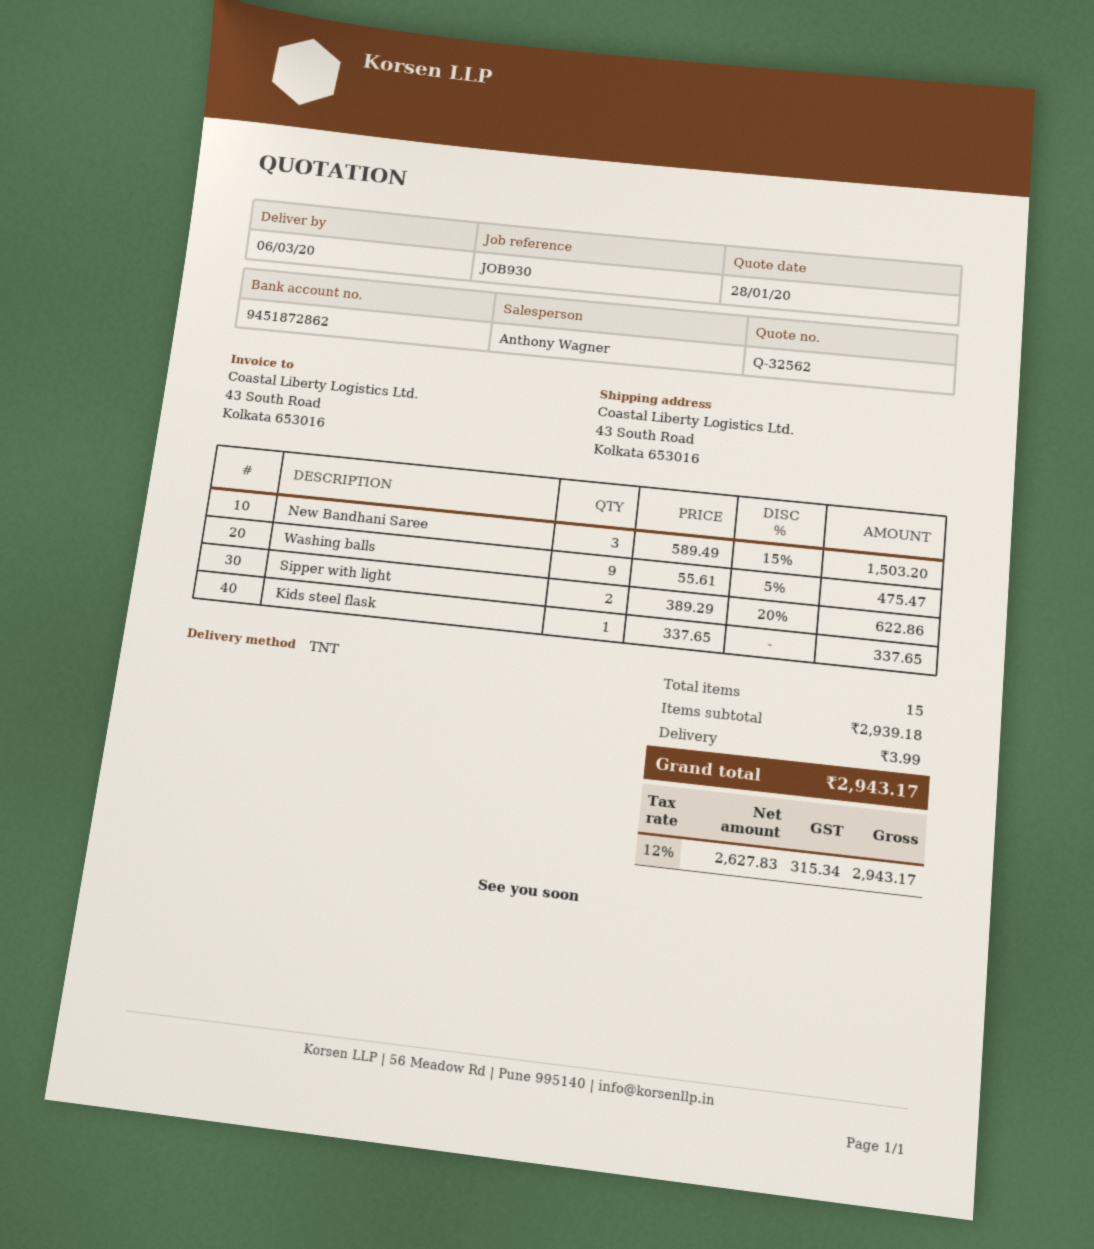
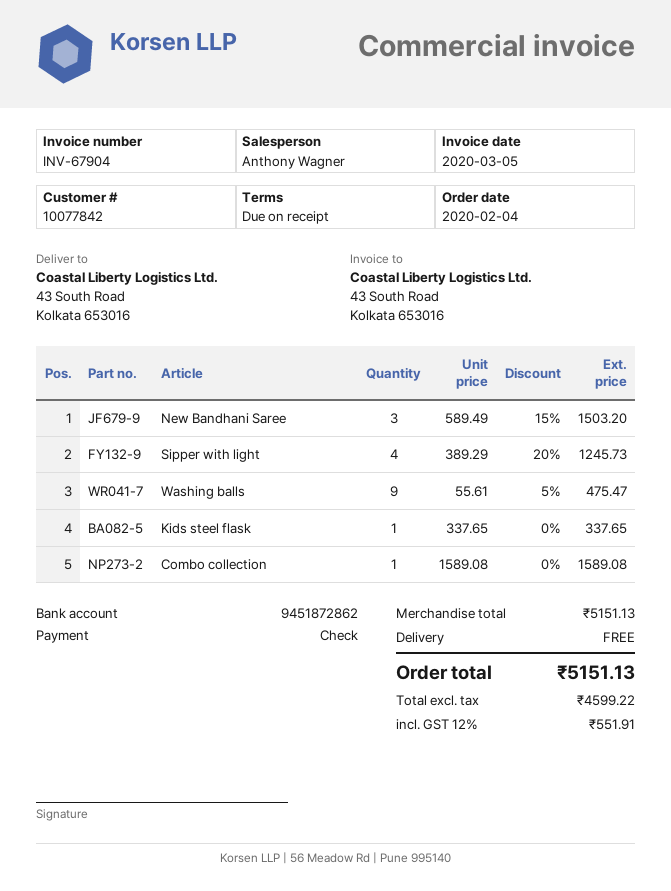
Sipper with light: 2 x 389.29 - 20% = 622.86 -> 4 x 389.29 - 20% = 1245.73
Combo collection: none -> 1 x 1589.08 = 1589.08
subtotal: 2939.18 -> 5151.13
shipping: 3.99 -> 0.00
net: 2627.83 -> 4599.22
tax: 12% = 315.34 -> 12% = 551.91
total: 2943.17 -> 5151.13

